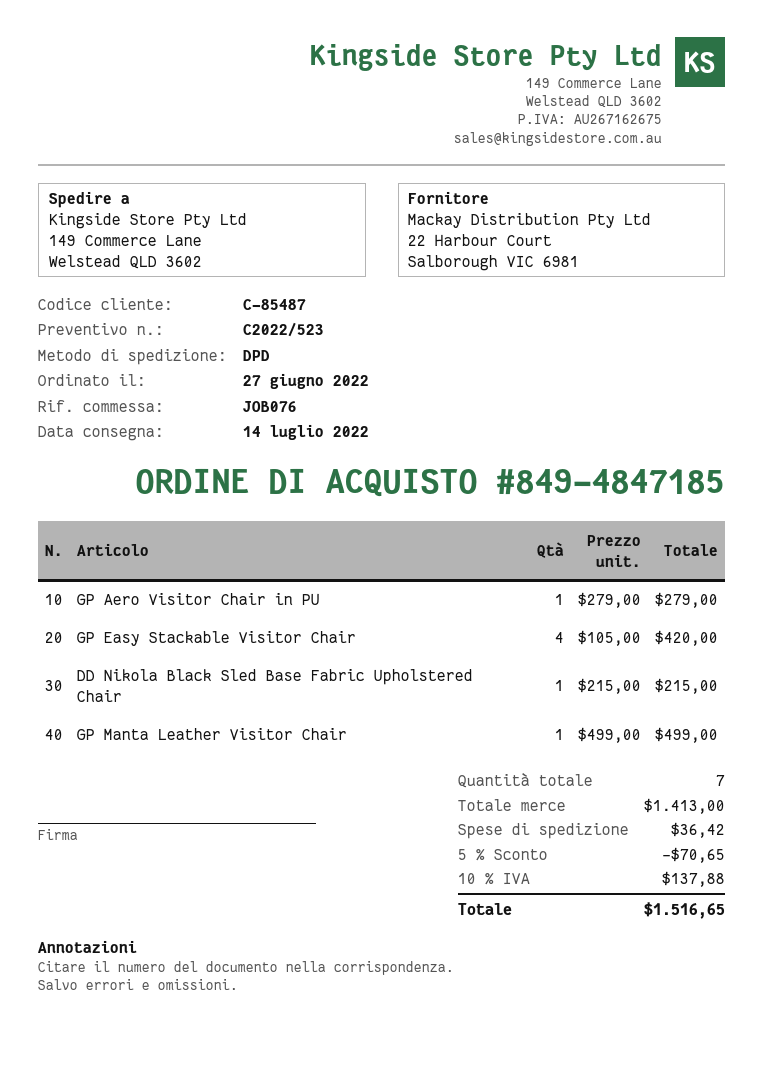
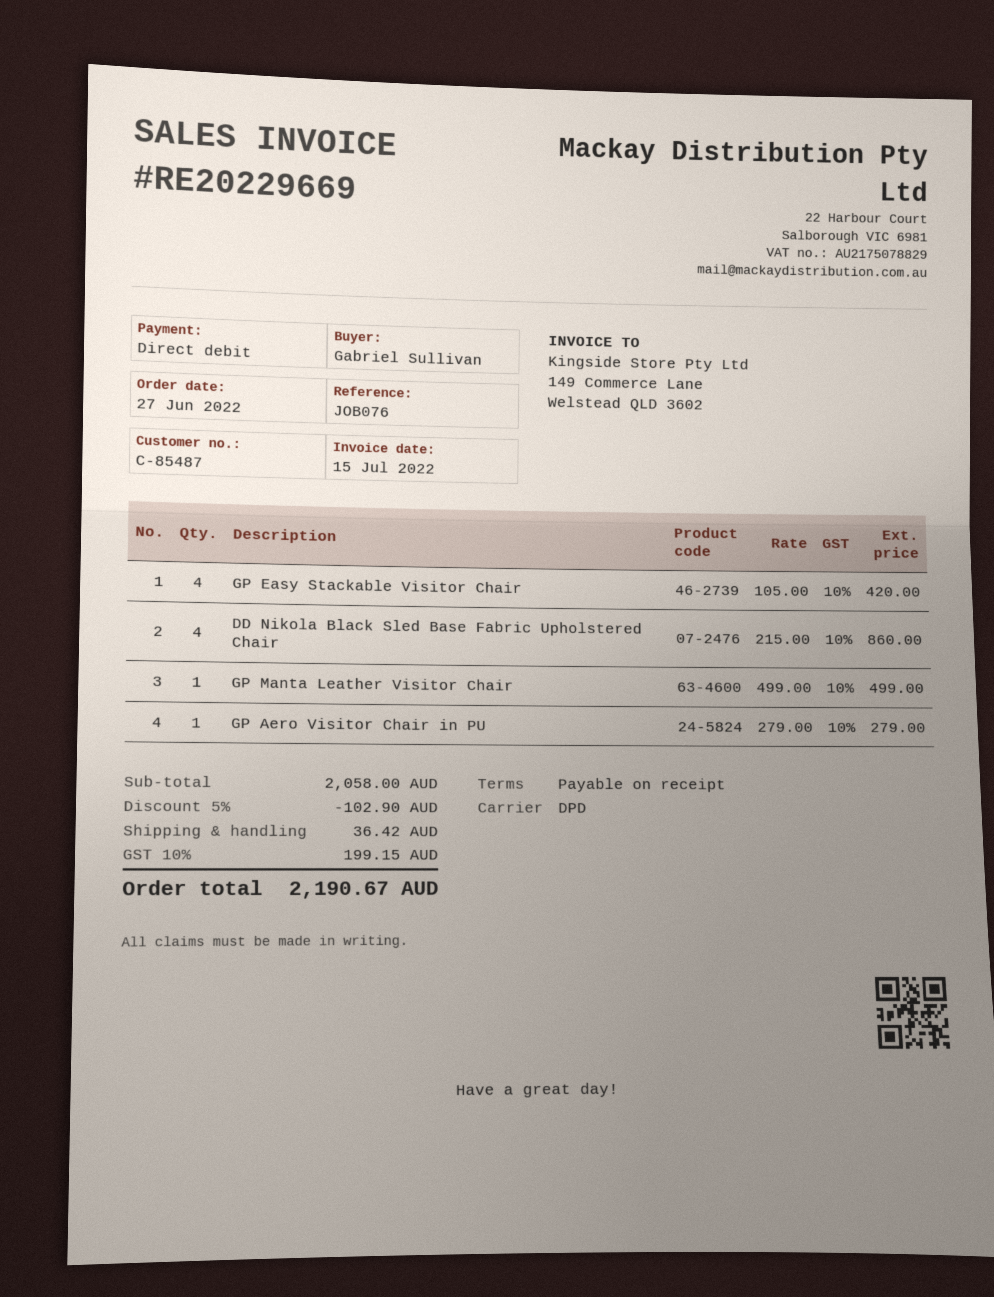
DD Nikola Black Sled Base Fabric Upholstered Chair: 1 x 215.00 = 215.00 -> 4 x 215.00 = 860.00
subtotal: 1413.00 -> 2058.00
discount: 5% = 70.65 -> 5% = 102.90
tax: 10% = 137.88 -> 10% = 199.15
total: 1516.65 -> 2190.67

